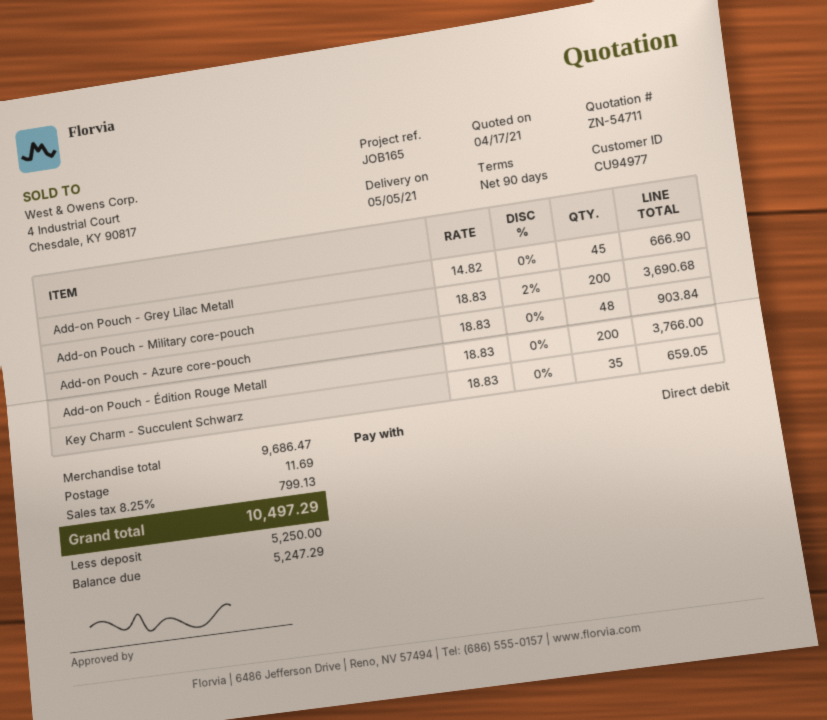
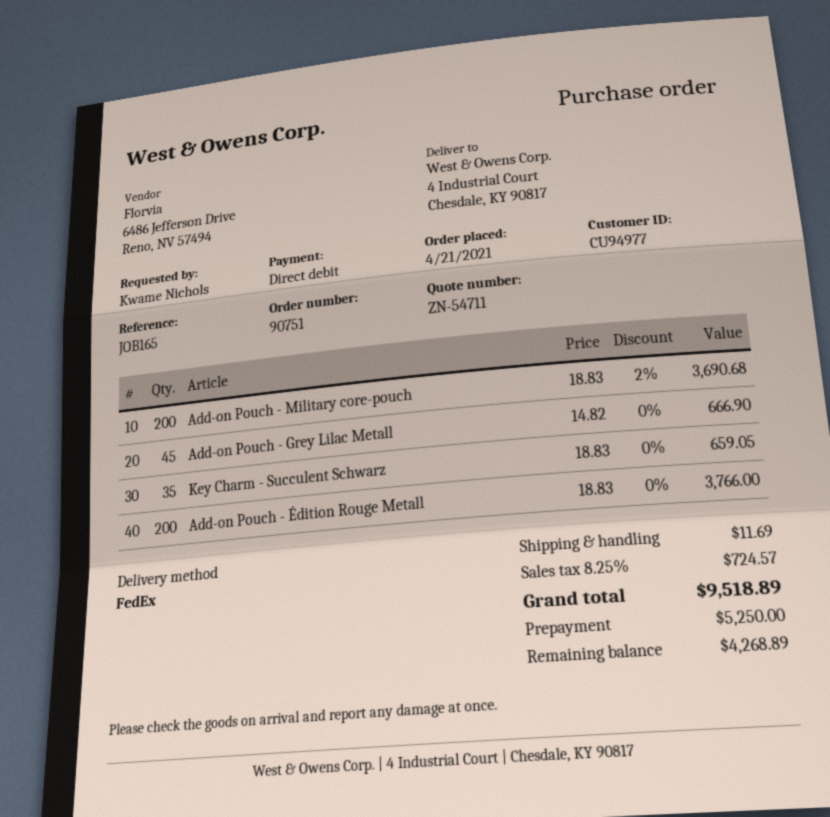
Add-on Pouch - Azure core-pouch: 48 x 18.83 = 903.84 -> none
tax: 8.25% = 799.13 -> 8.25% = 724.57
total: 10497.29 -> 9518.89
balance: 5247.29 -> 4268.89

